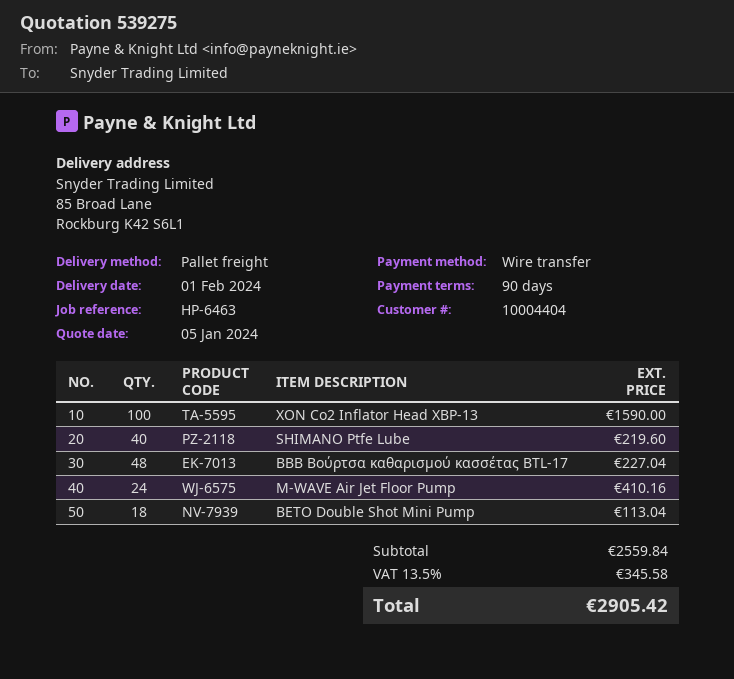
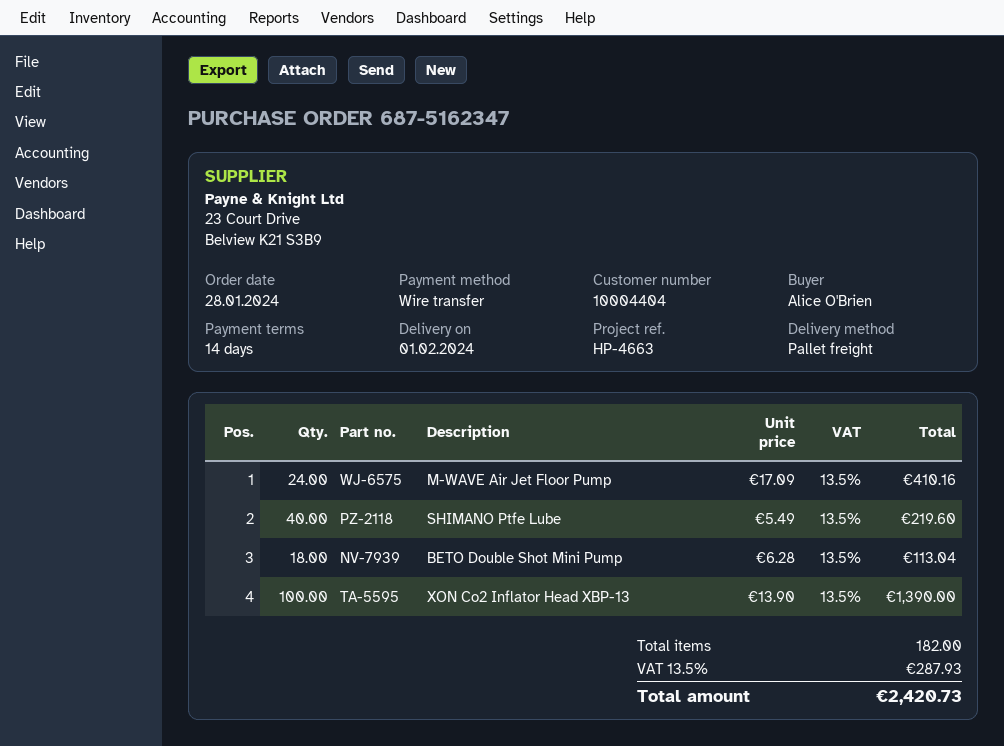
payment terms: 90 days -> 14 days
reference: HP-6463 -> HP-4663
XON Co2 Inflator Head XBP-13: 100 for 1590.00 -> 100 for 1390.00
BBB Βούρτσα καθαρισμού κασσέτας BTL-17: 48 for 227.04 -> none
tax: 13.5% = 345.58 -> 13.5% = 287.93
total: 2905.42 -> 2420.73

